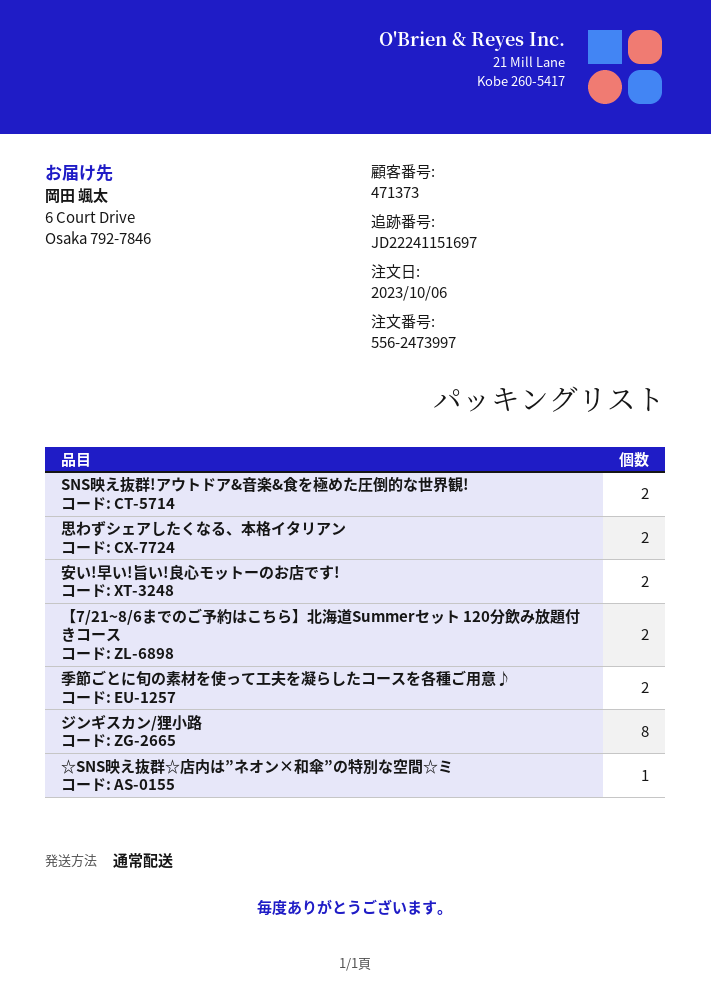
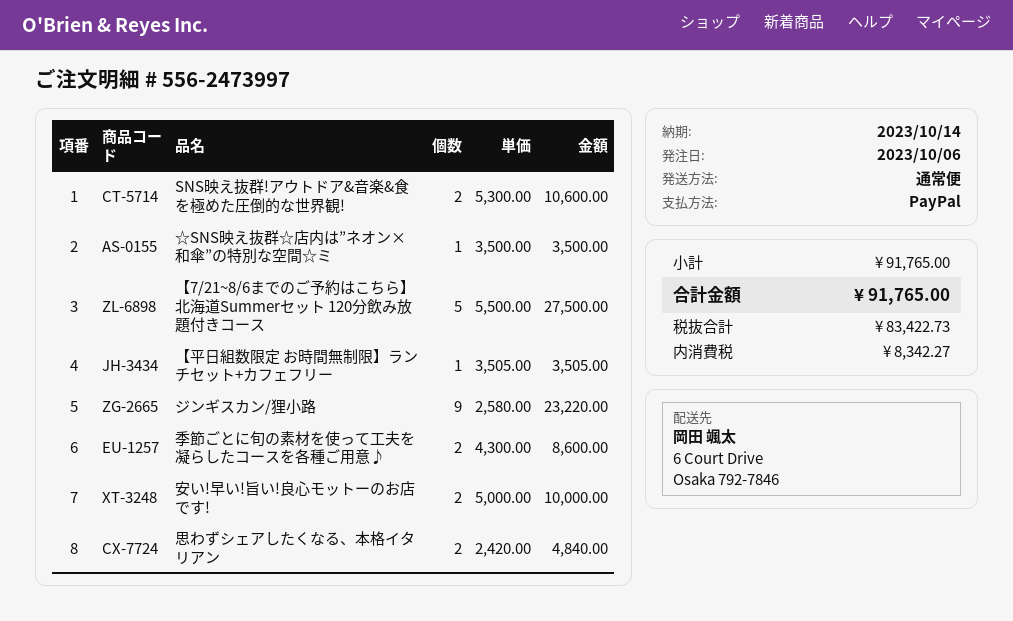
【7/21~8/6までのご予約はこちら】北海道Summerセット 120分飲み放題付きコース: 2 -> 5
ジンギスカン/狸小路: 8 -> 9
【平日組数限定 お時間無制限】ランチセット+カフェフリー: none -> 1

